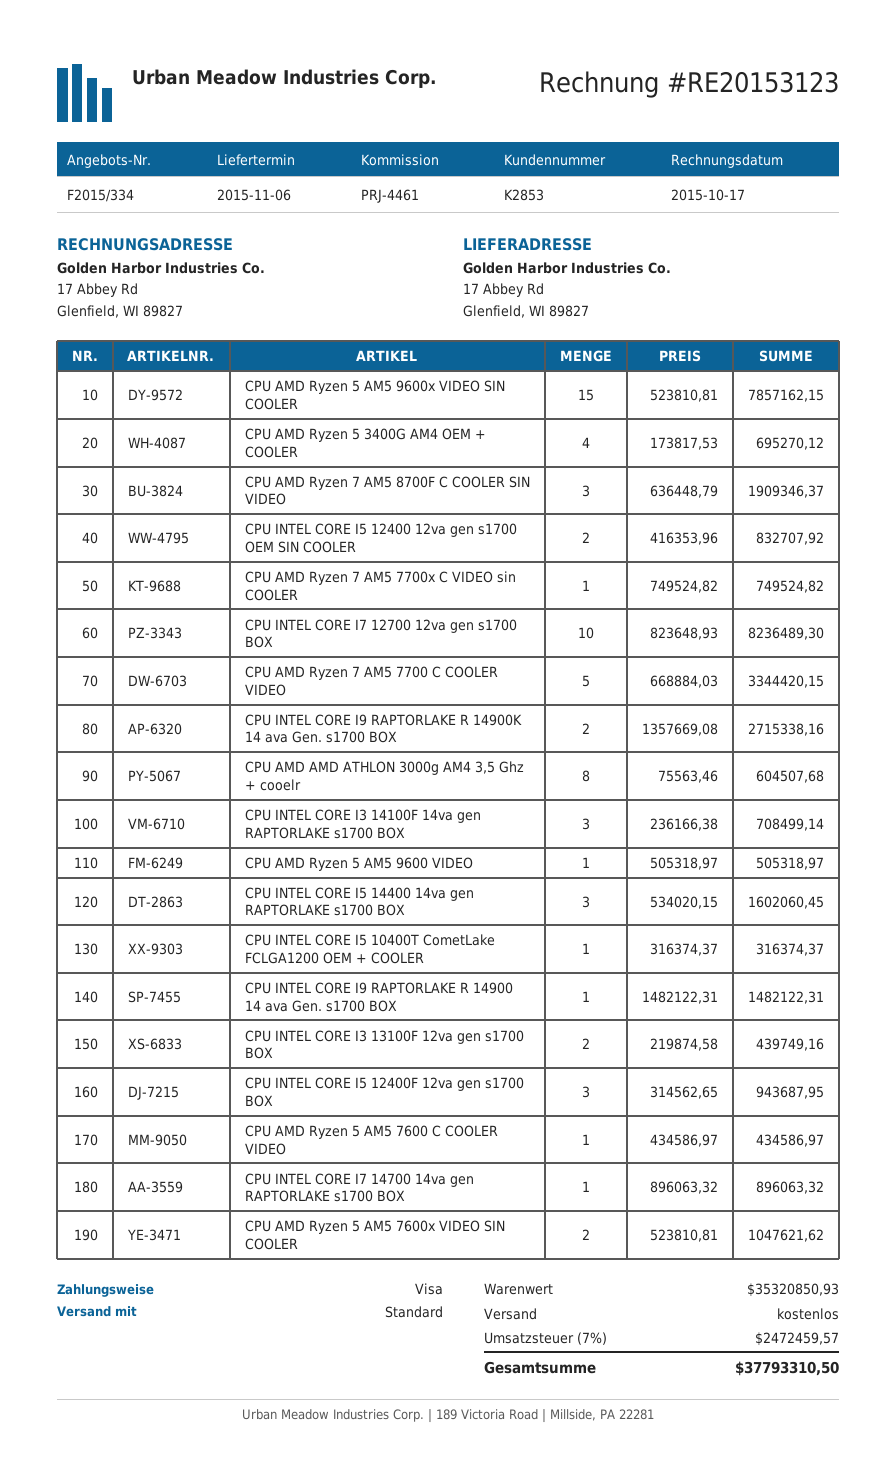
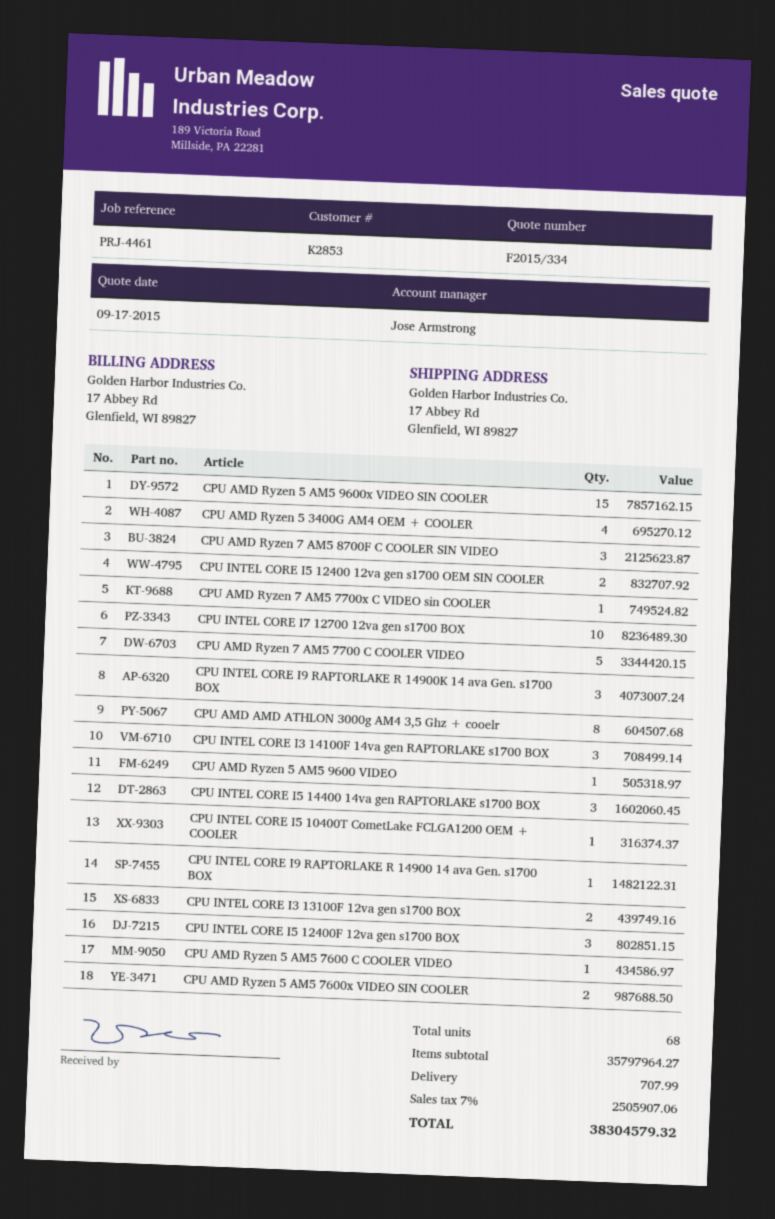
CPU AMD Ryzen 7 AM5 8700F C COOLER SIN VIDEO: 3 for 1909346.37 -> 3 for 2125623.87
CPU INTEL CORE I9 RAPTORLAKE R 14900K 14 ava Gen. s1700 BOX: 2 for 2715338.16 -> 3 for 4073007.24
CPU INTEL CORE I5 12400F 12va gen s1700 BOX: 3 for 943687.95 -> 3 for 802851.15
CPU INTEL CORE I7 14700 14va gen RAPTORLAKE s1700 BOX: 1 for 896063.32 -> none
CPU AMD Ryzen 5 AM5 7600x VIDEO SIN COOLER: 2 for 1047621.62 -> 2 for 987688.50
subtotal: 35320850.93 -> 35797964.27
shipping: 0.00 -> 707.99
tax: 7% = 2472459.57 -> 7% = 2505907.06
total: 37793310.50 -> 38304579.32

